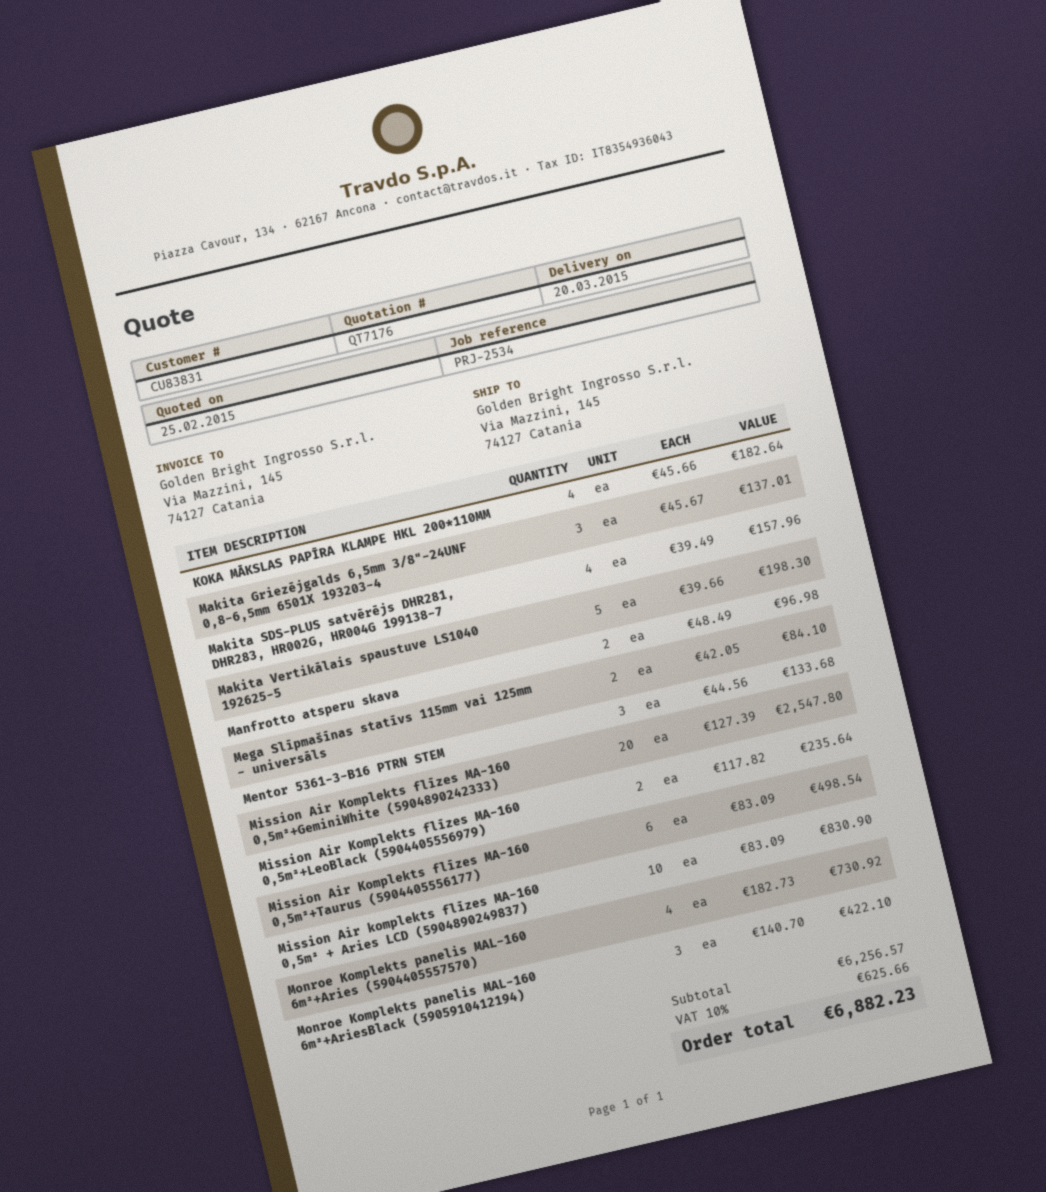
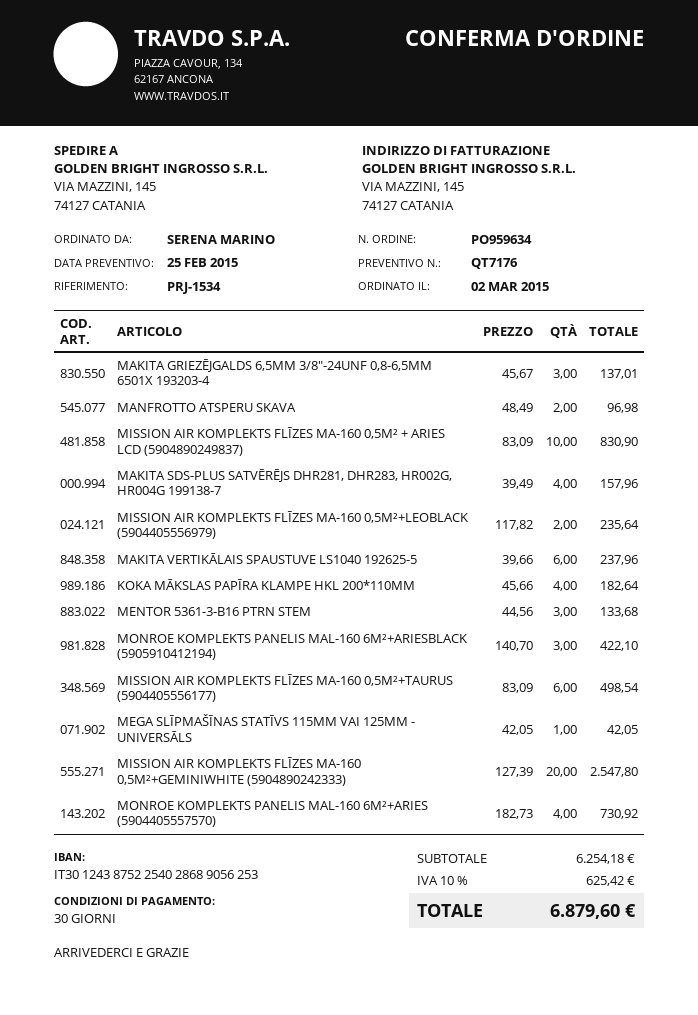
reference: PRJ-2534 -> PRJ-1534
Makita Vertikālais spaustuve LS1040 192625-5: 5 x 39.66 = 198.30 -> 6 x 39.66 = 237.96
Mega Slīpmašīnas statīvs 115mm vai 125mm - universāls: 2 x 42.05 = 84.10 -> 1 x 42.05 = 42.05
subtotal: 6256.57 -> 6254.18
tax: 10% = 625.66 -> 10% = 625.42
total: 6882.23 -> 6879.60

